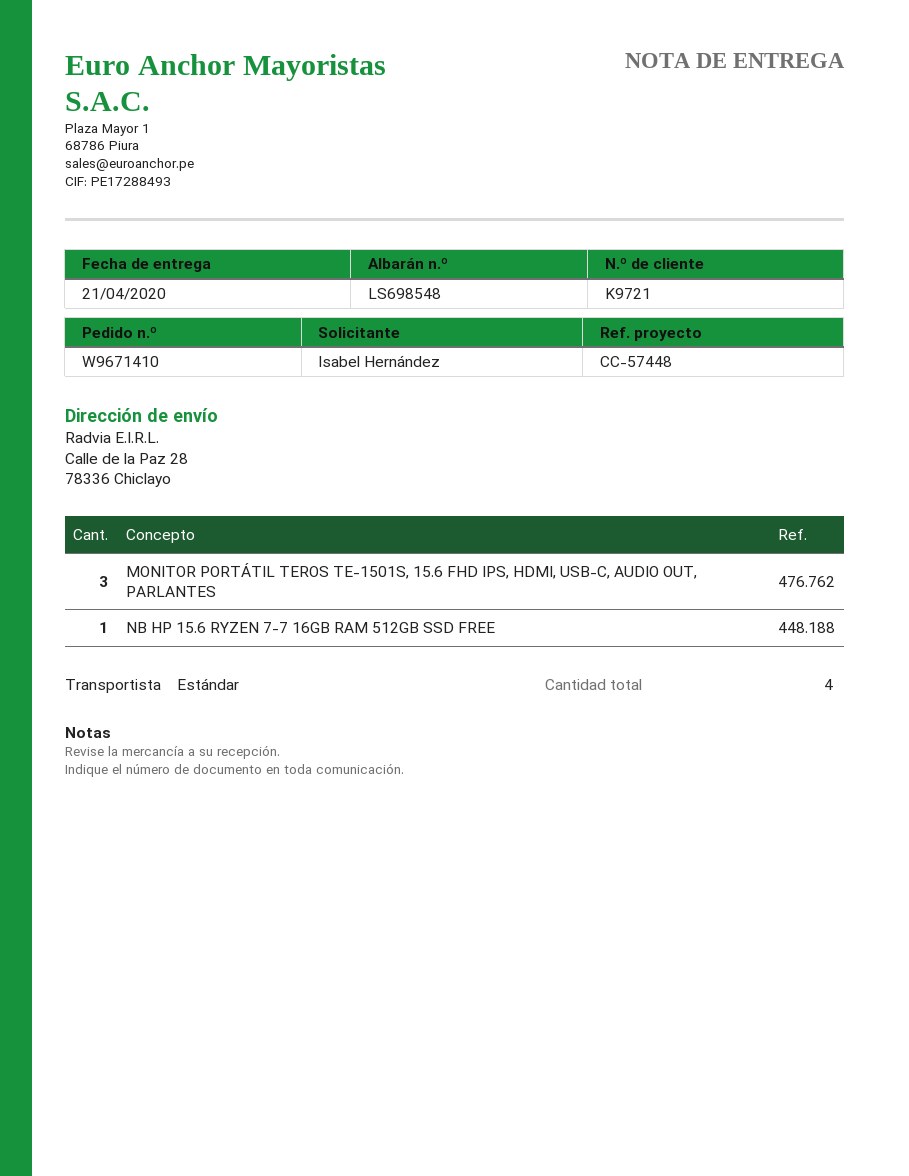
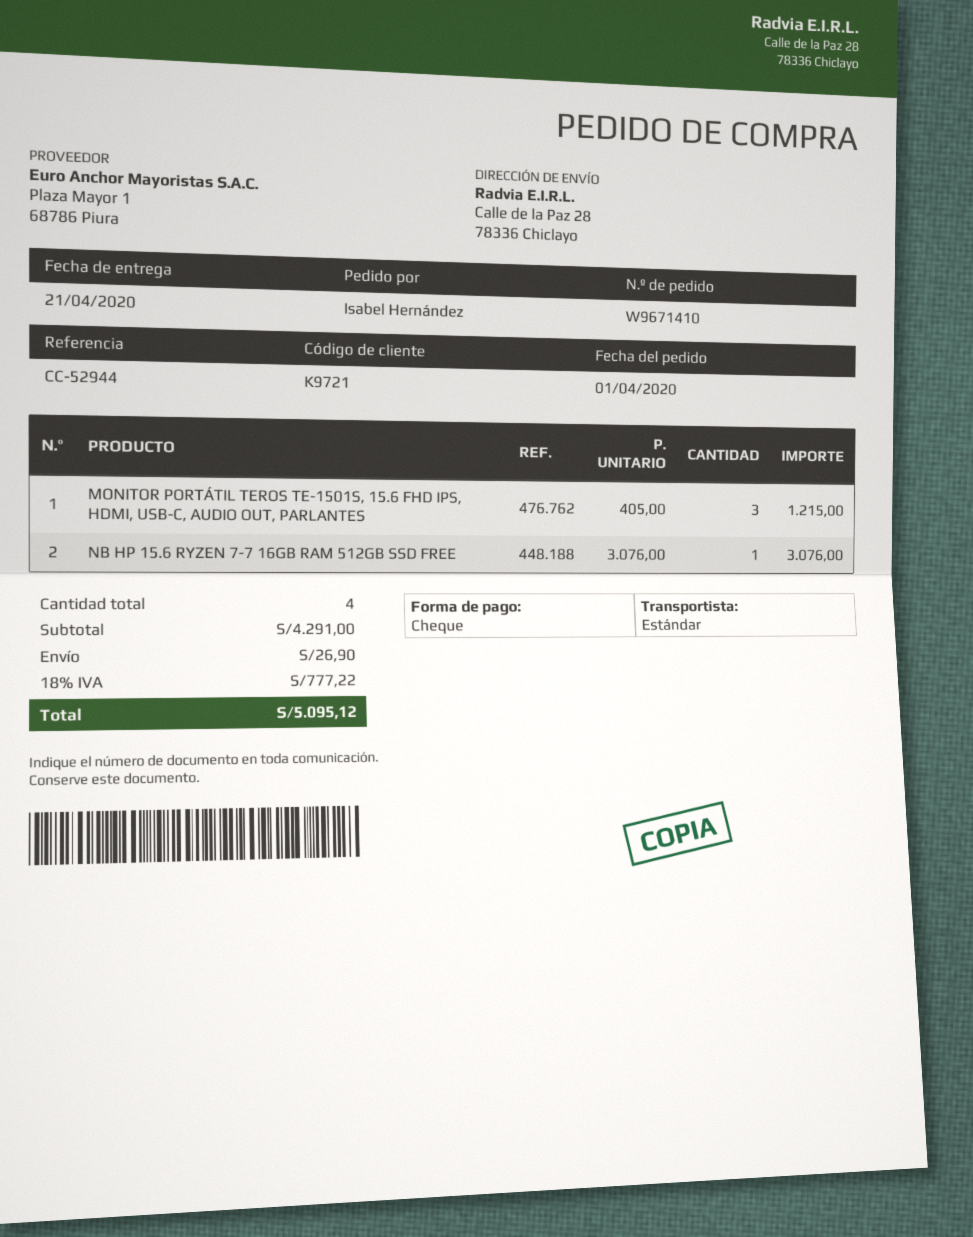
reference: CC-57448 -> CC-52944

